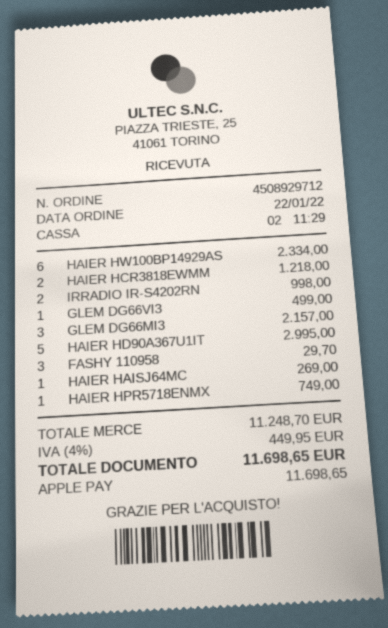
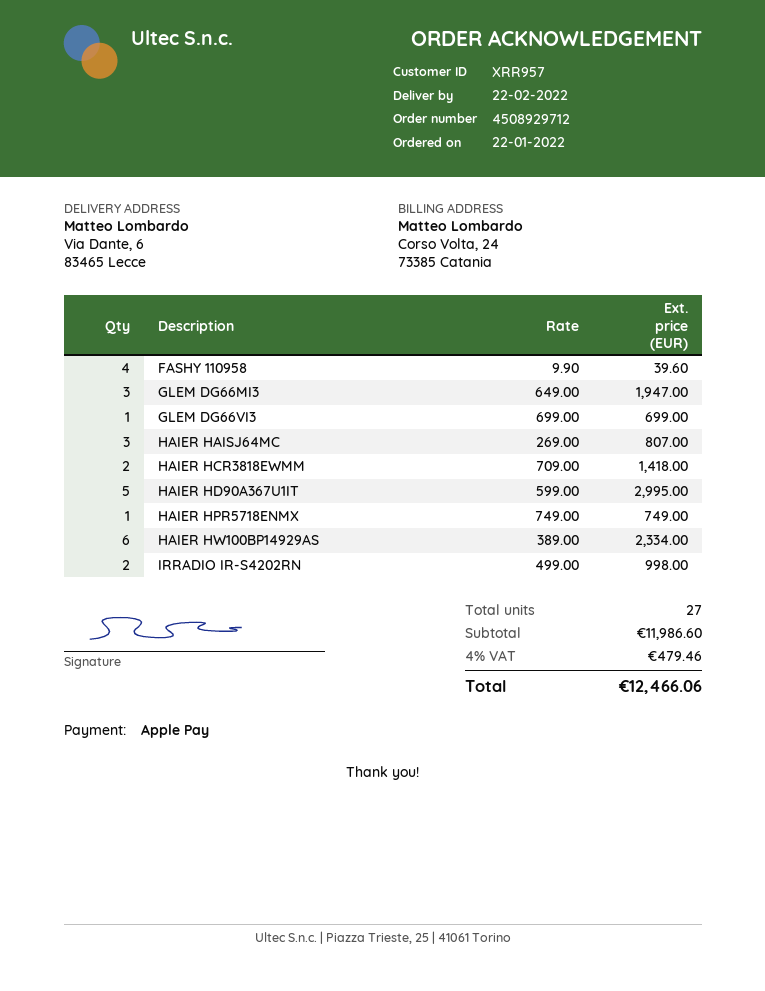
HAIER HCR3818EWMM: 2 for 1218.00 -> 2 for 1418.00
GLEM DG66VI3: 1 for 499.00 -> 1 for 699.00
GLEM DG66MI3: 3 for 2157.00 -> 3 for 1947.00
FASHY 110958: 3 for 29.70 -> 4 for 39.60
HAIER HAISJ64MC: 1 for 269.00 -> 3 for 807.00
subtotal: 11248.70 -> 11986.60
tax: 4% = 449.95 -> 4% = 479.46
total: 11698.65 -> 12466.06

